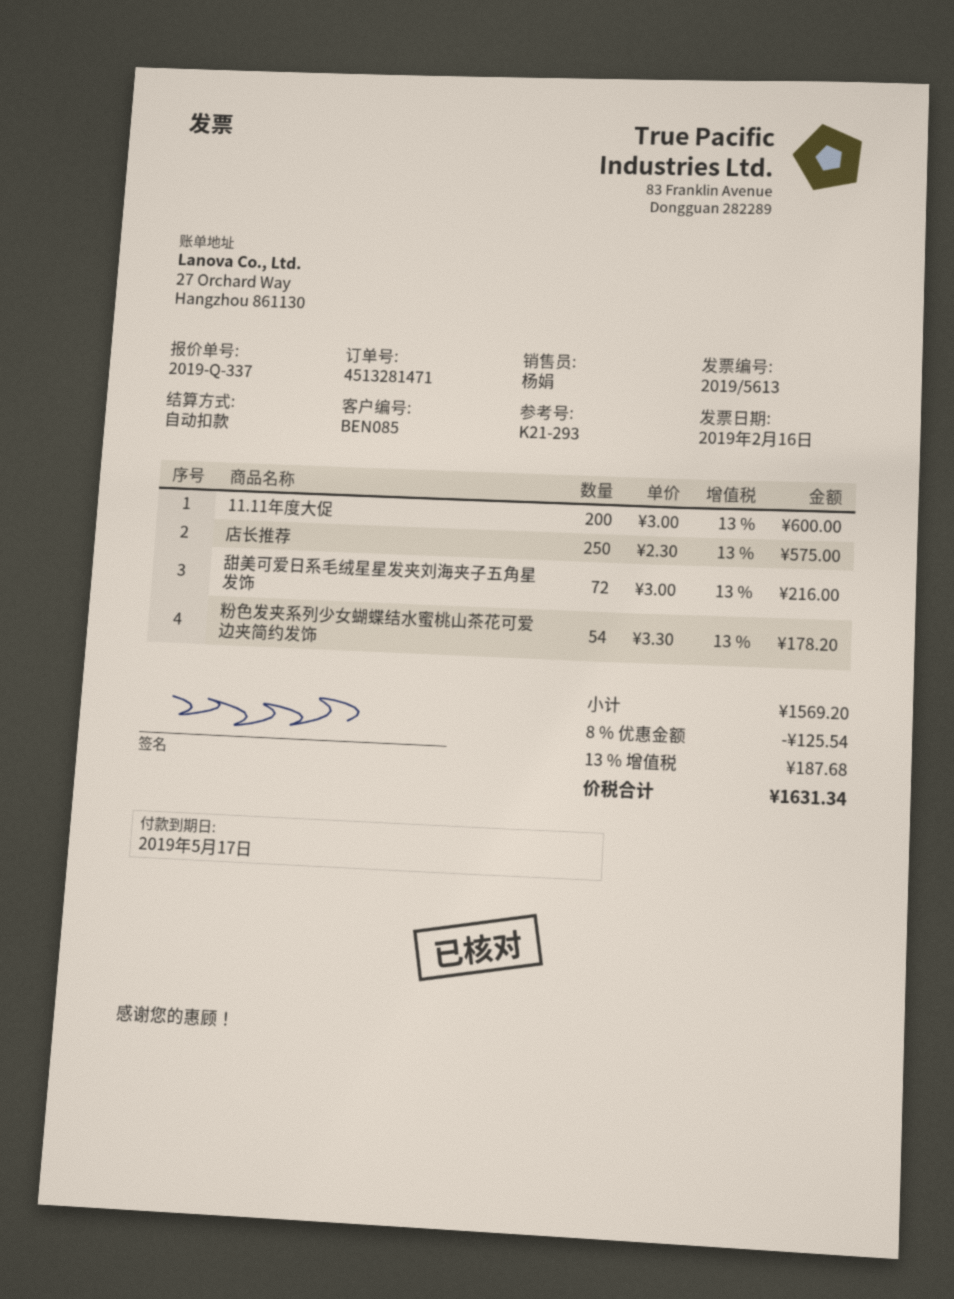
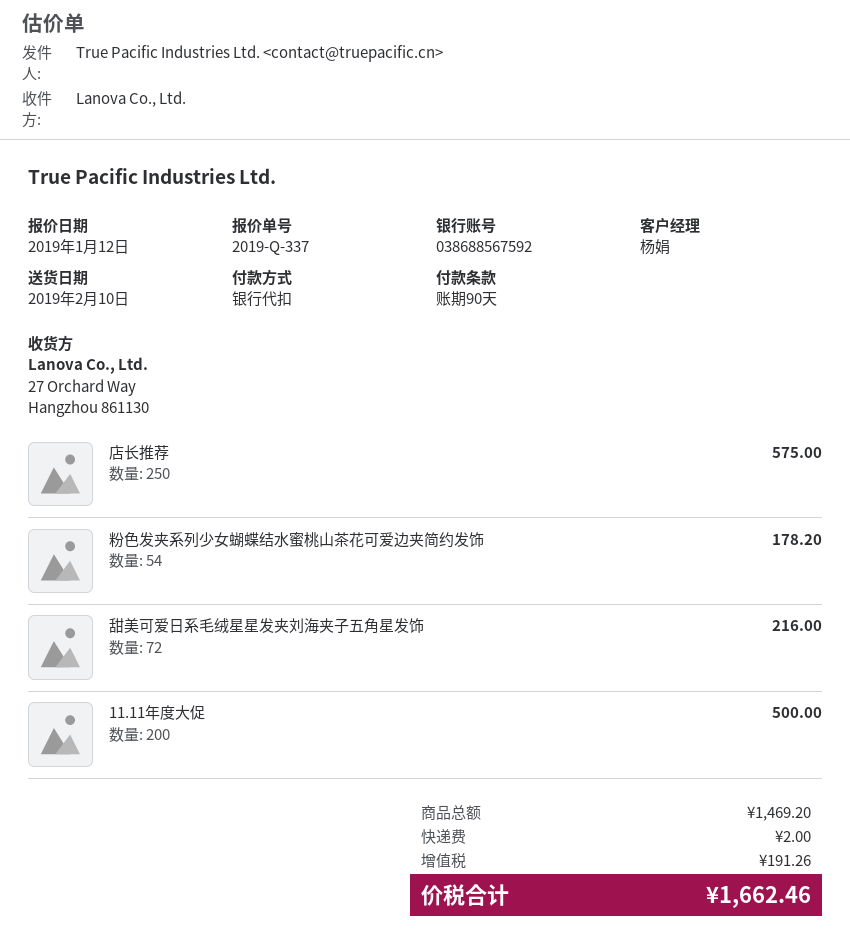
11.11年度大促: 200 for 600.00 -> 200 for 500.00
subtotal: 1569.20 -> 1469.20
discount: 8% = 125.54 -> none
shipping: none -> 2.00
tax: 187.68 -> 191.26
total: 1631.34 -> 1662.46

